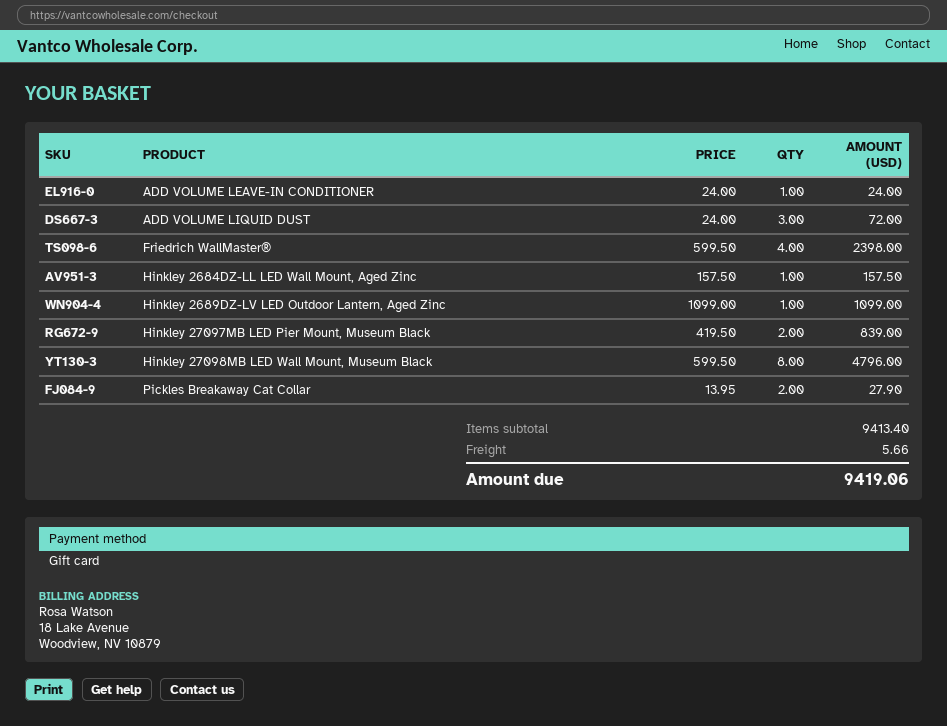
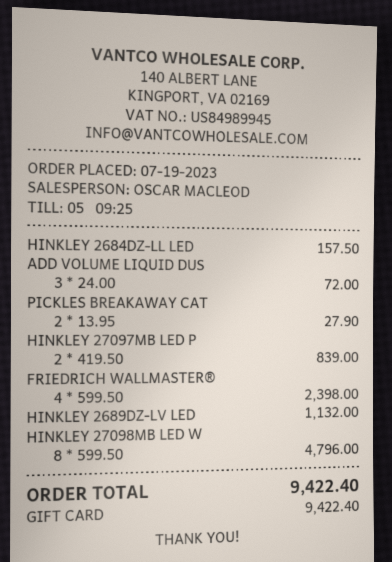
ADD VOLUME LEAVE-IN CONDITIONER: 1 x 24.00 = 24.00 -> none
Hinkley 2689DZ-LV LED Outdoor Lantern, Aged Zinc: 1 x 1099.00 = 1099.00 -> 1 x 1132.00 = 1132.00
shipping: 5.66 -> none
total: 9419.06 -> 9422.40

